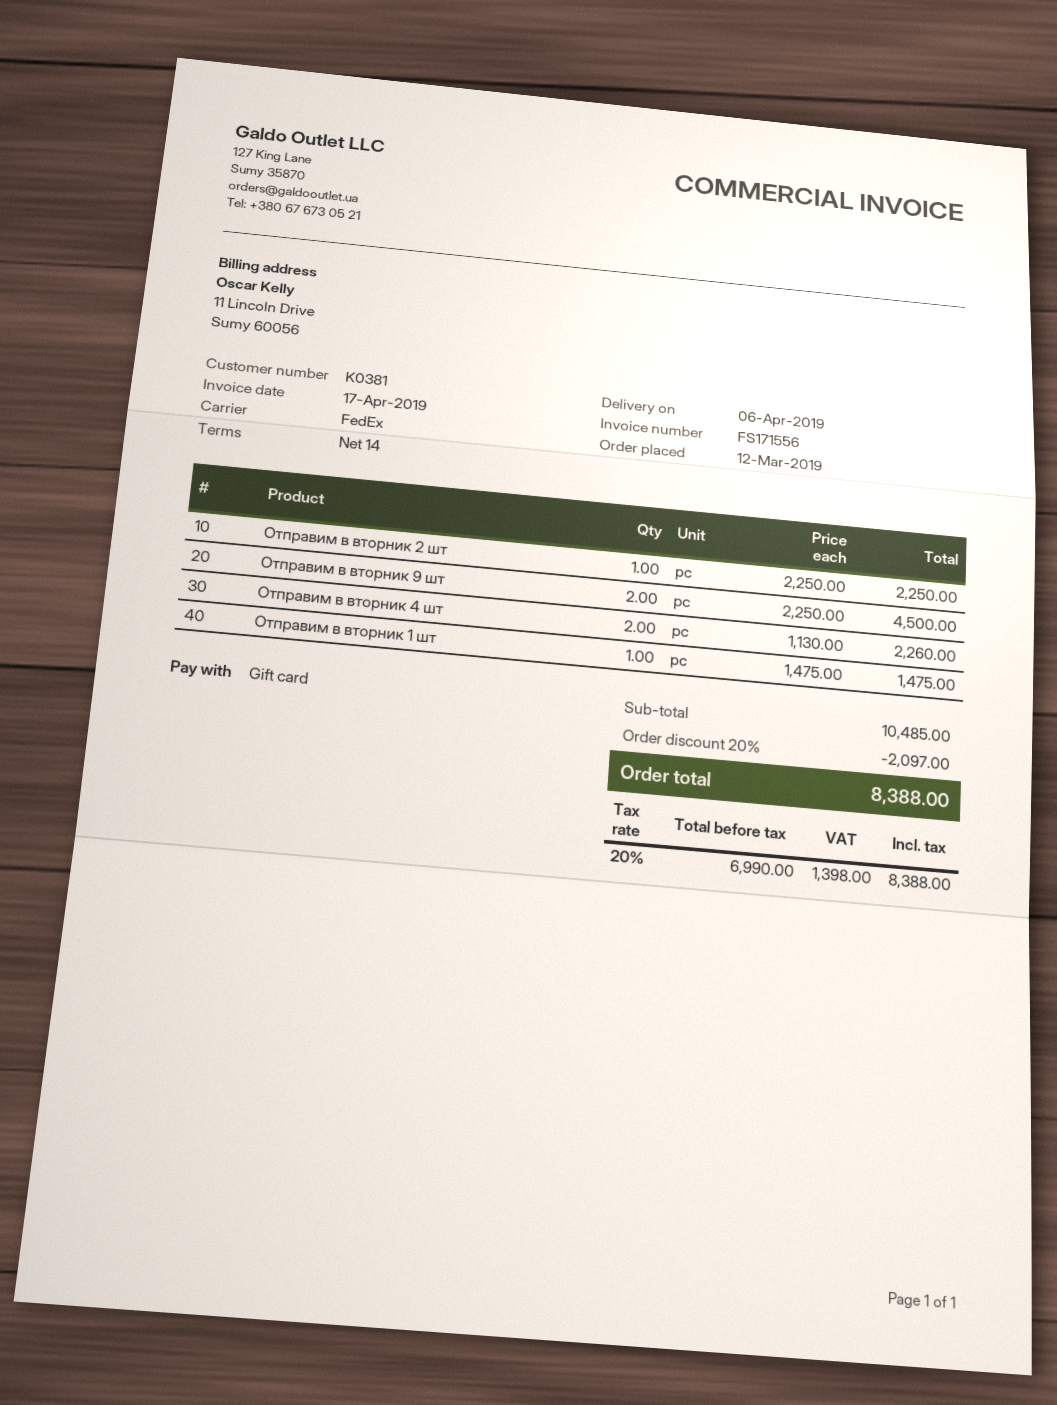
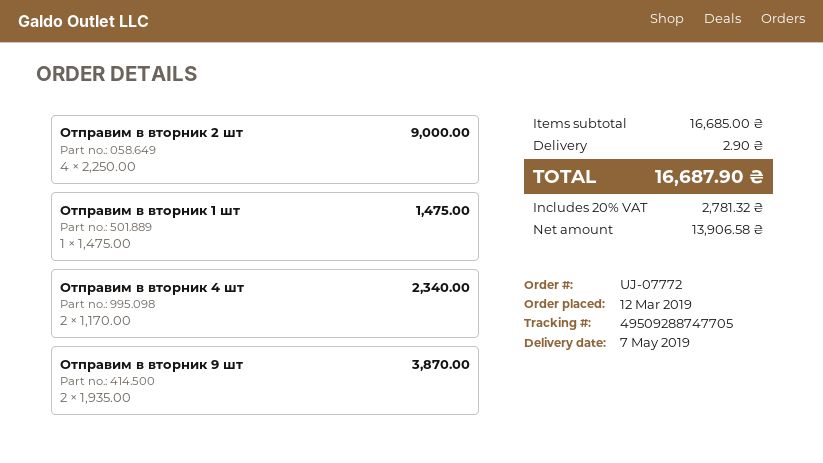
delivery date: 2019-04-06 -> 2019-05-07
Отправим в вторник 2 шт: 1 x 2250.00 = 2250.00 -> 4 x 2250.00 = 9000.00
Отправим в вторник 9 шт: 2 x 2250.00 = 4500.00 -> 2 x 1935.00 = 3870.00
Отправим в вторник 4 шт: 2 x 1130.00 = 2260.00 -> 2 x 1170.00 = 2340.00
subtotal: 10485.00 -> 16685.00
discount: 20% = 2097.00 -> none
shipping: none -> 2.90
net: 6990.00 -> 13906.58
tax: 20% = 1398.00 -> 20% = 2781.32
total: 8388.00 -> 16687.90

